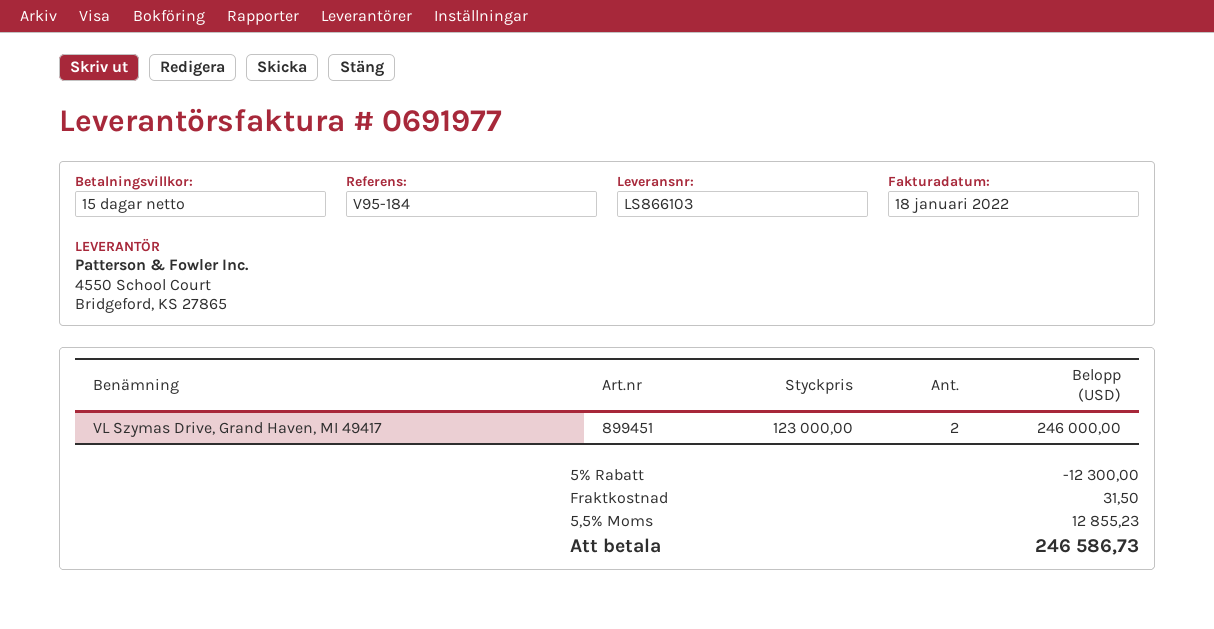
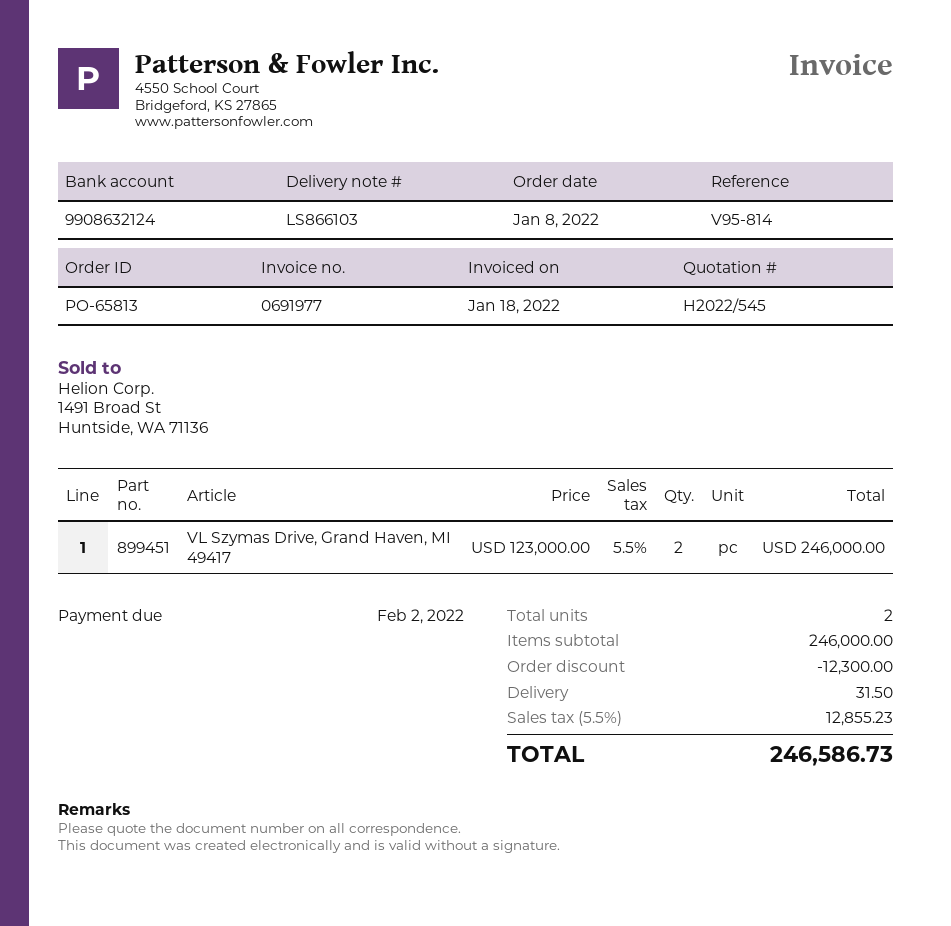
reference: V95-184 -> V95-814

